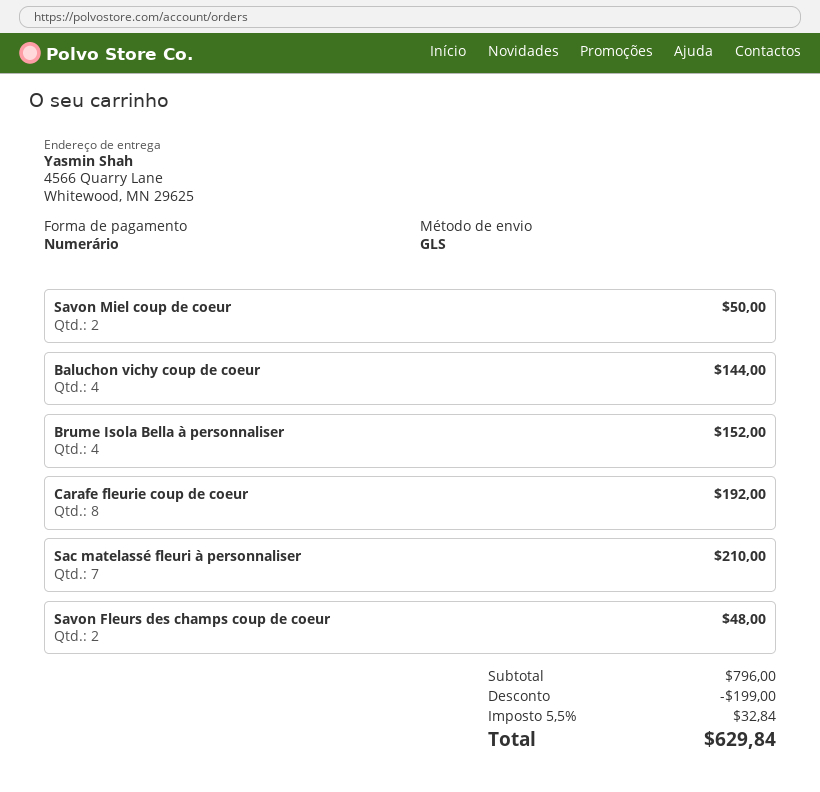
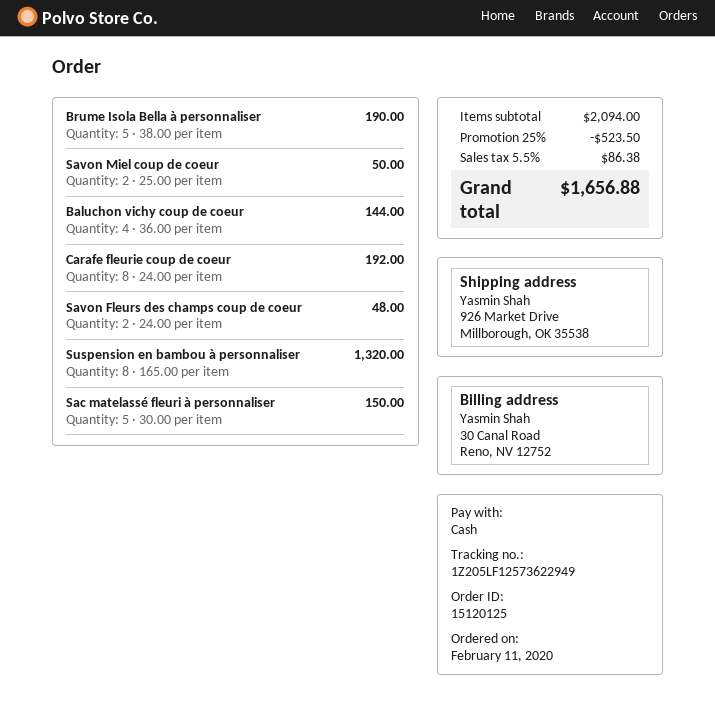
ship to: 4566 Quarry Lane, Whitewood, MN 29625 -> 926 Market Drive, Millborough, OK 35538
Brume Isola Bella à personnaliser: 4 for 152.00 -> 5 for 190.00
Sac matelassé fleuri à personnaliser: 7 for 210.00 -> 5 for 150.00
Suspension en bambou à personnaliser: none -> 8 for 1320.00
subtotal: 796.00 -> 2094.00
discount: 199.00 -> 523.50
tax: 5.5% = 32.84 -> 5.5% = 86.38
total: 629.84 -> 1656.88

